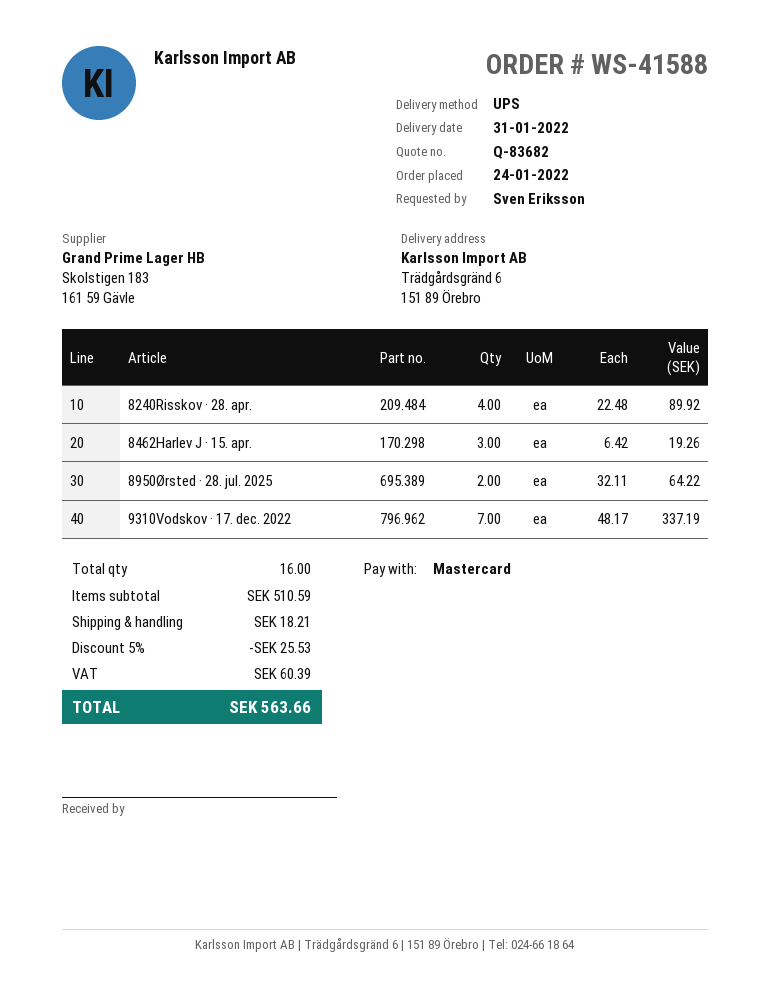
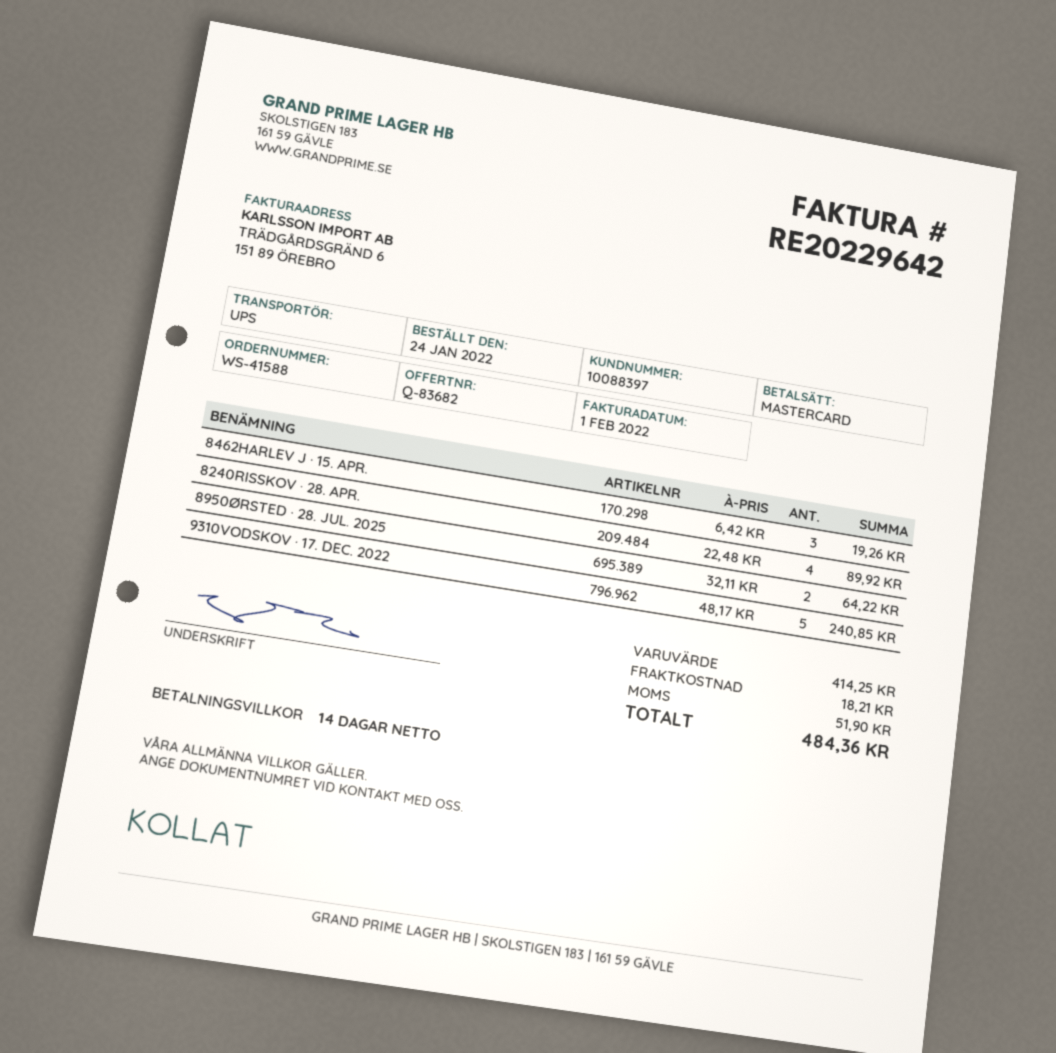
9310Vodskov · 17. dec. 2022: 7 x 48.17 = 337.19 -> 5 x 48.17 = 240.85
subtotal: 510.59 -> 414.25
discount: 5% = 25.53 -> none
tax: 60.39 -> 51.90
total: 563.66 -> 484.36

